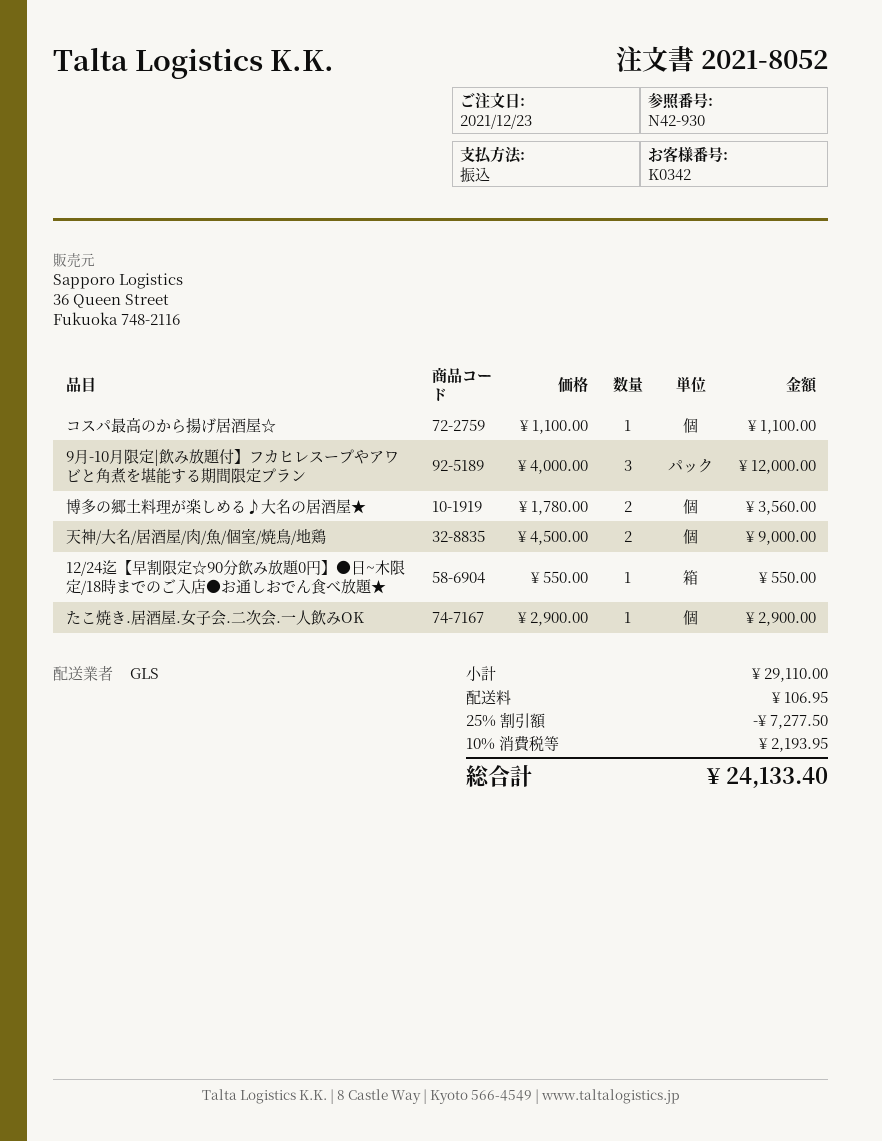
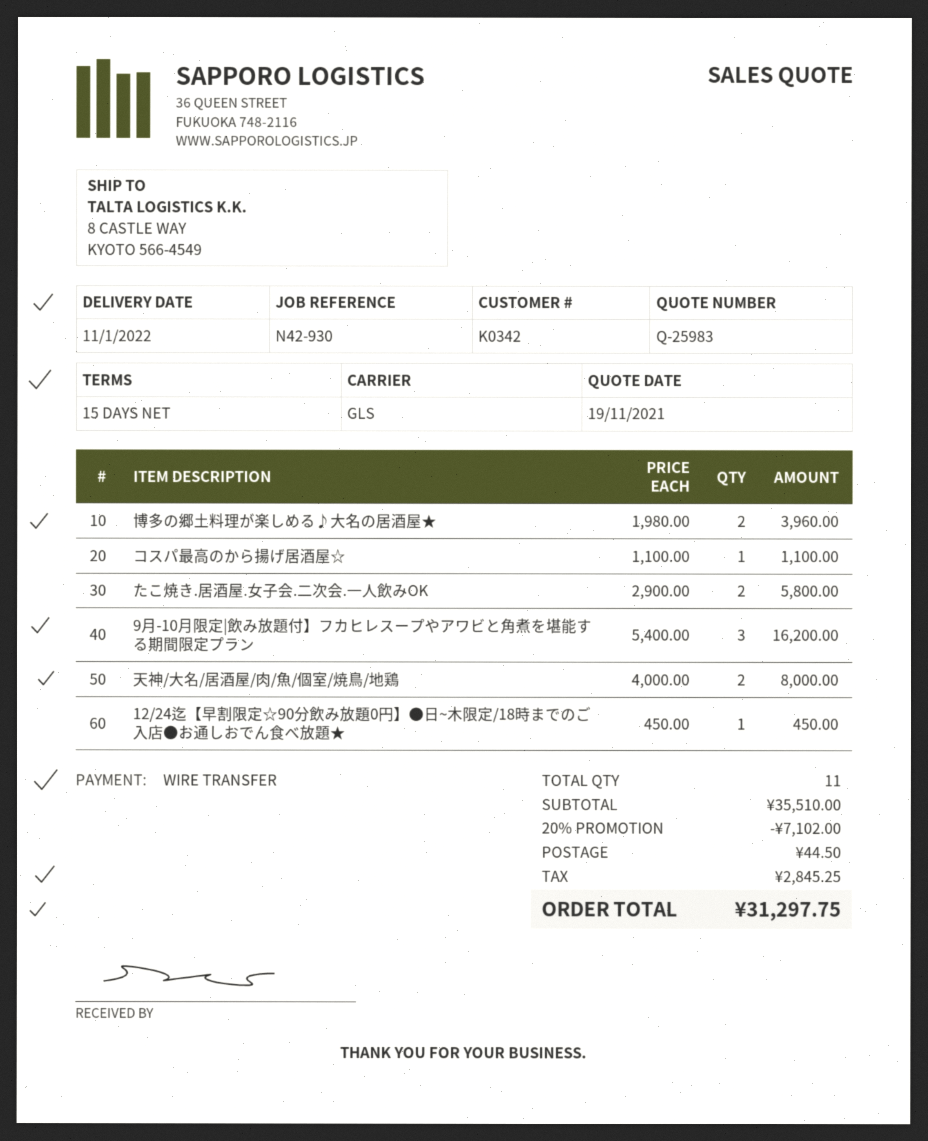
9月-10月限定|飲み放題付】フカヒレスープやアワビと角煮を堪能する期間限定プラン: 3 x 4000.00 = 12000.00 -> 3 x 5400.00 = 16200.00
博多の郷土料理が楽しめる♪大名の居酒屋★: 2 x 1780.00 = 3560.00 -> 2 x 1980.00 = 3960.00
天神/大名/居酒屋/肉/魚/個室/焼鳥/地鶏: 2 x 4500.00 = 9000.00 -> 2 x 4000.00 = 8000.00
12/24迄【早割限定☆90分飲み放題0円】●日~木限定/18時までのご入店●お通しおでん食べ放題★: 1 x 550.00 = 550.00 -> 1 x 450.00 = 450.00
たこ焼き.居酒屋.女子会.二次会.一人飲みOK: 1 x 2900.00 = 2900.00 -> 2 x 2900.00 = 5800.00
subtotal: 29110.00 -> 35510.00
discount: 25% = 7277.50 -> 20% = 7102.00
shipping: 106.95 -> 44.50
tax: 2193.95 -> 2845.25
total: 24133.40 -> 31297.75

